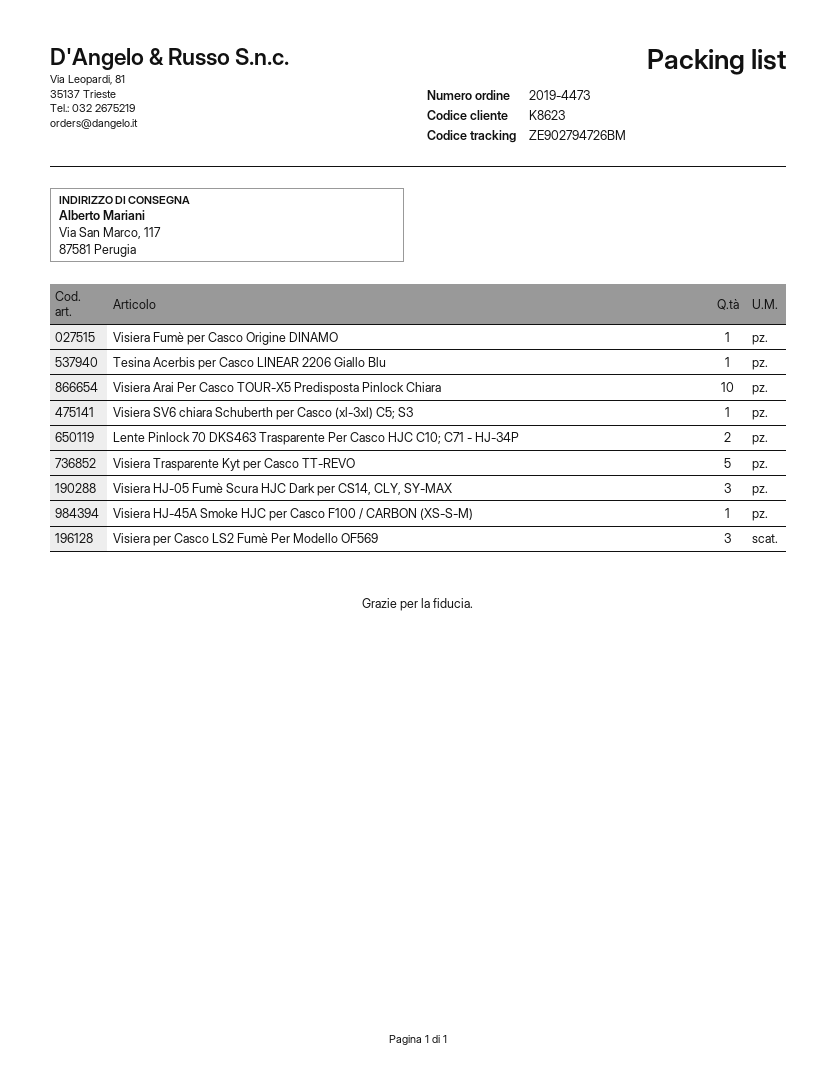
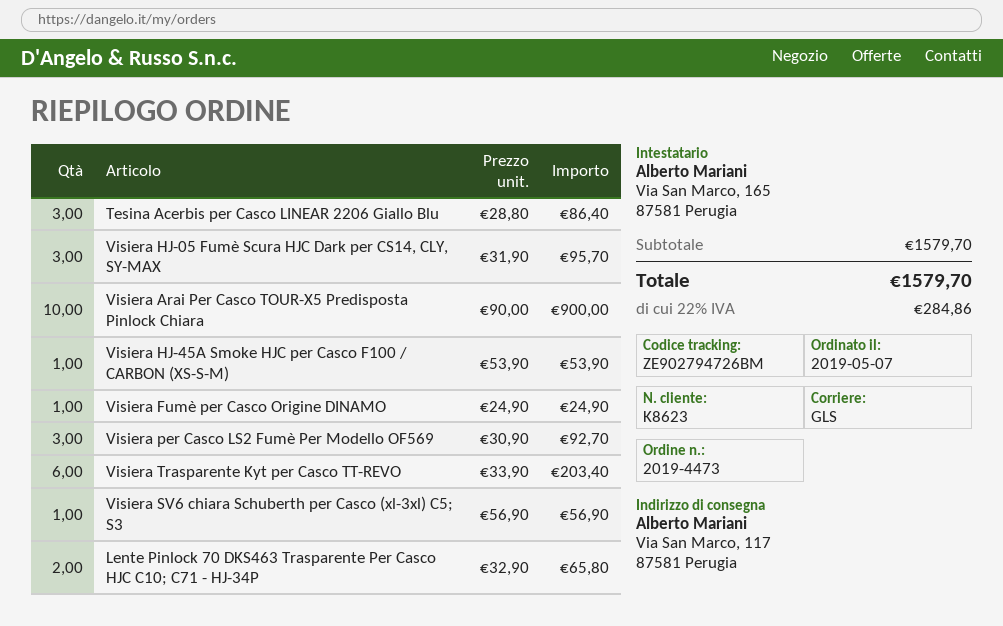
Tesina Acerbis per Casco LINEAR 2206 Giallo Blu: 1 -> 3
Visiera Trasparente Kyt per Casco TT-REVO: 5 -> 6

